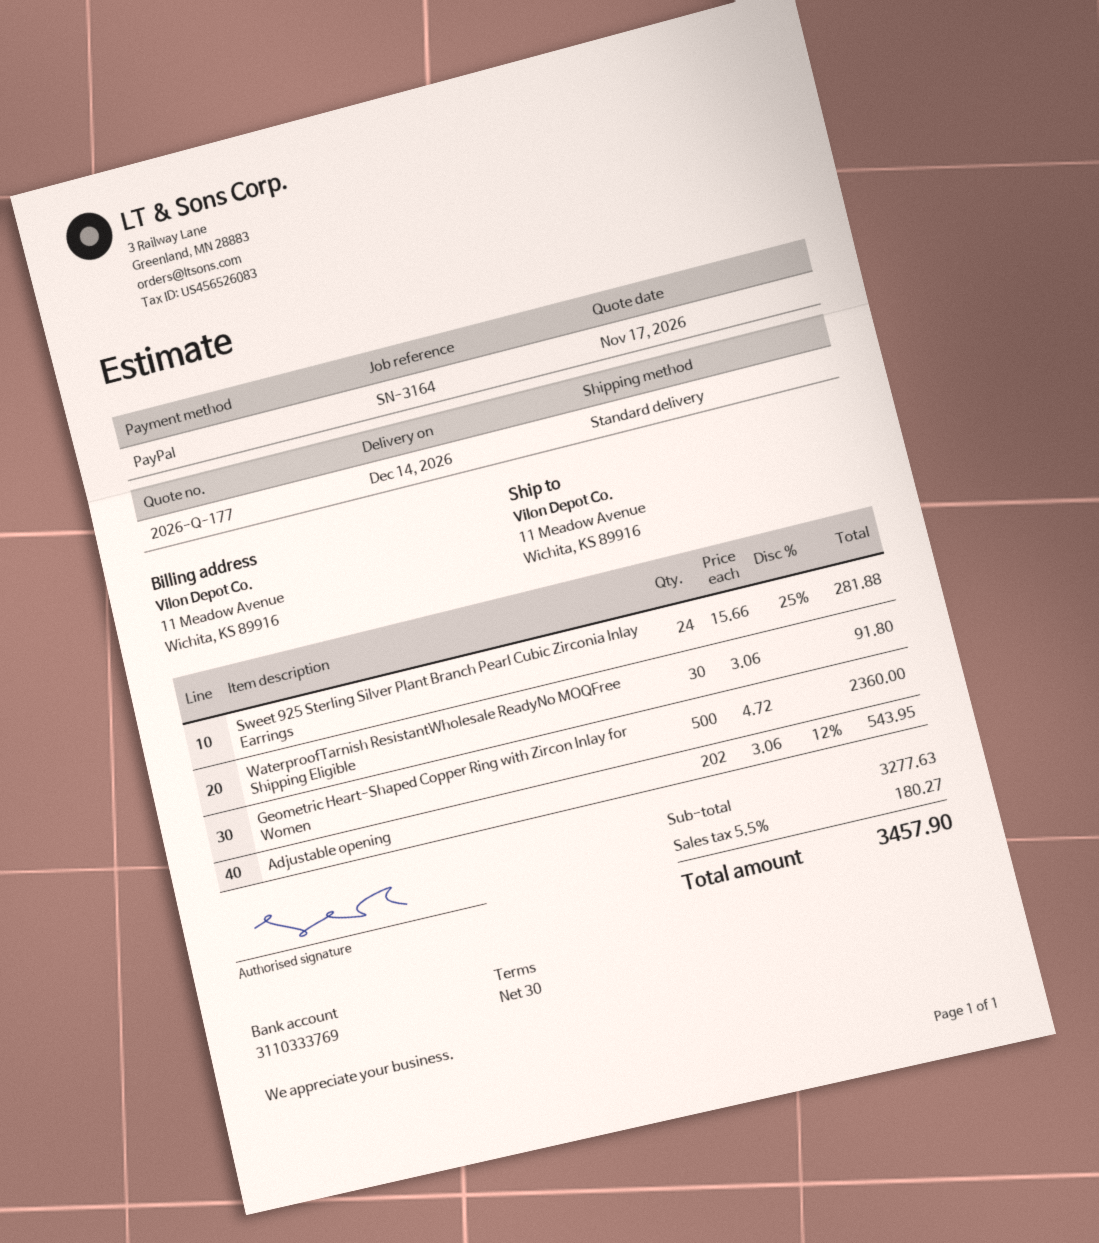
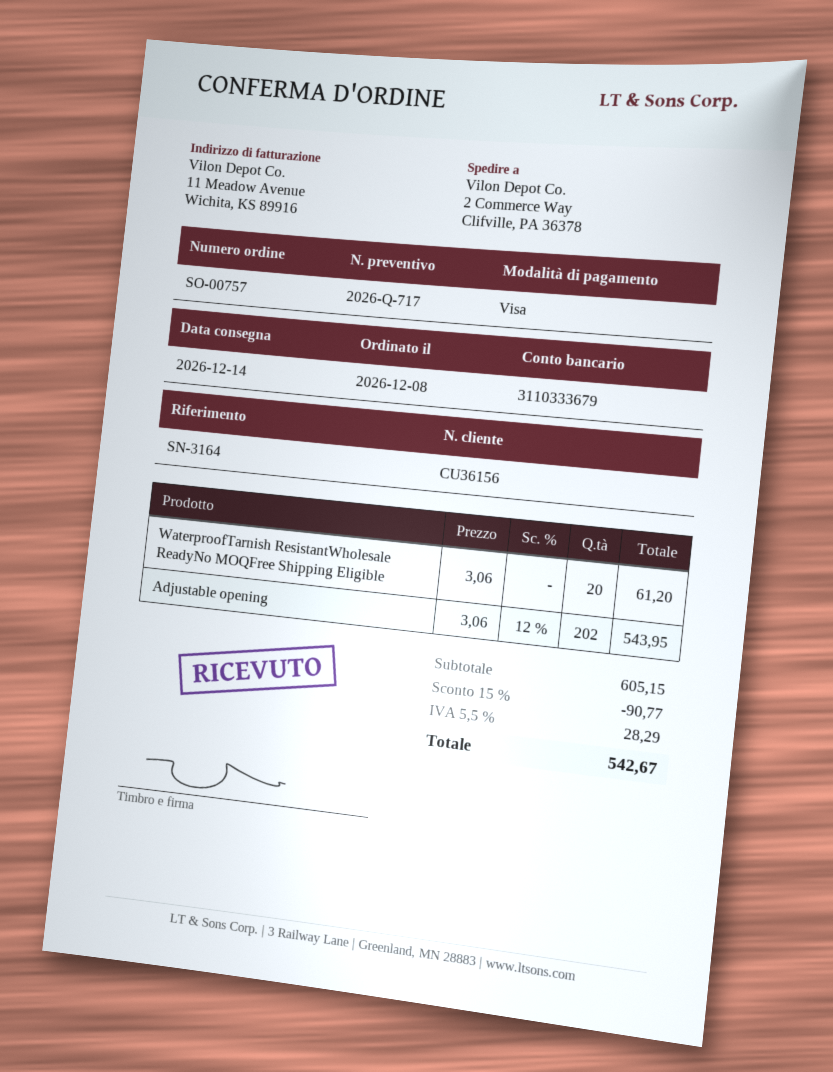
quote number: 2026-Q-177 -> 2026-Q-717
payment method: PayPal -> Visa
bank account: 3110333769 -> 3110333679
ship to: 11 Meadow Avenue, Wichita, KS 89916 -> 2 Commerce Way, Clifville, PA 36378
Sweet 925 Sterling Silver Plant Branch Pearl Cubic Zirconia Inlay Earrings: 24 x 15.66 - 25% = 281.88 -> none
WaterproofTarnish ResistantWholesale ReadyNo MOQFree Shipping Eligible: 30 x 3.06 = 91.80 -> 20 x 3.06 = 61.20
Geometric Heart-Shaped Copper Ring with Zircon Inlay for Women: 500 x 4.72 = 2360.00 -> none
subtotal: 3277.63 -> 605.15
discount: none -> 15% = 90.77
tax: 5.5% = 180.27 -> 5.5% = 28.29
total: 3457.90 -> 542.67

